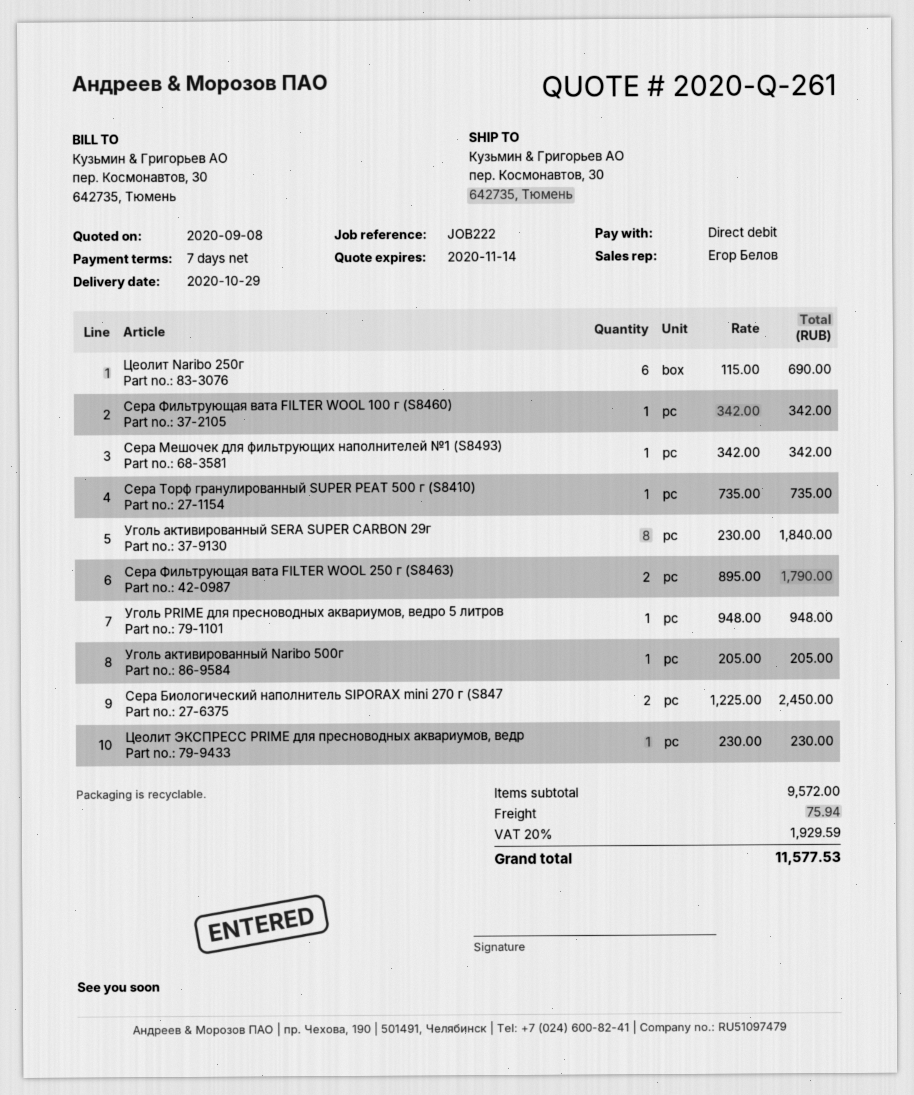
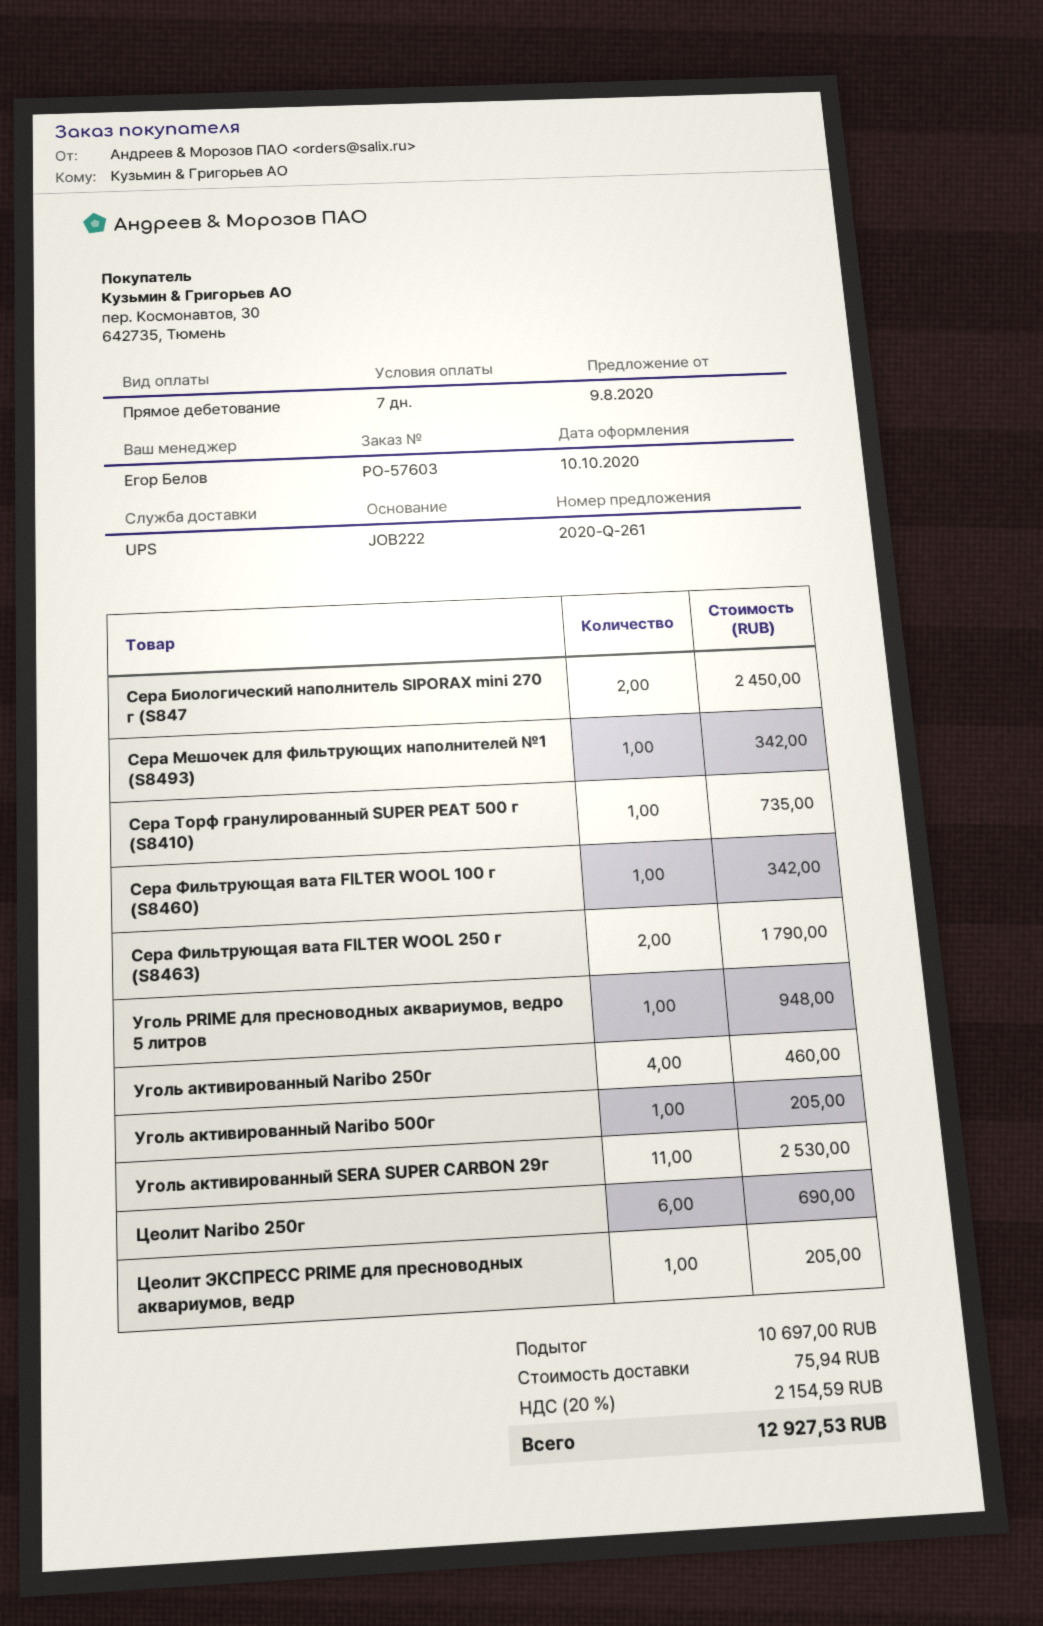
quote date: 2020-09-08 -> 2020-08-09
Уголь активированный SERA SUPER CARBON 29г: 8 for 1840.00 -> 11 for 2530.00
Цеолит ЭКСПРЕСС PRIME для пресноводных аквариумов, ведр: 1 for 230.00 -> 1 for 205.00
Уголь активированный Naribo 250г: none -> 4 for 460.00
subtotal: 9572.00 -> 10697.00
tax: 20% = 1929.59 -> 20% = 2154.59
total: 11577.53 -> 12927.53

